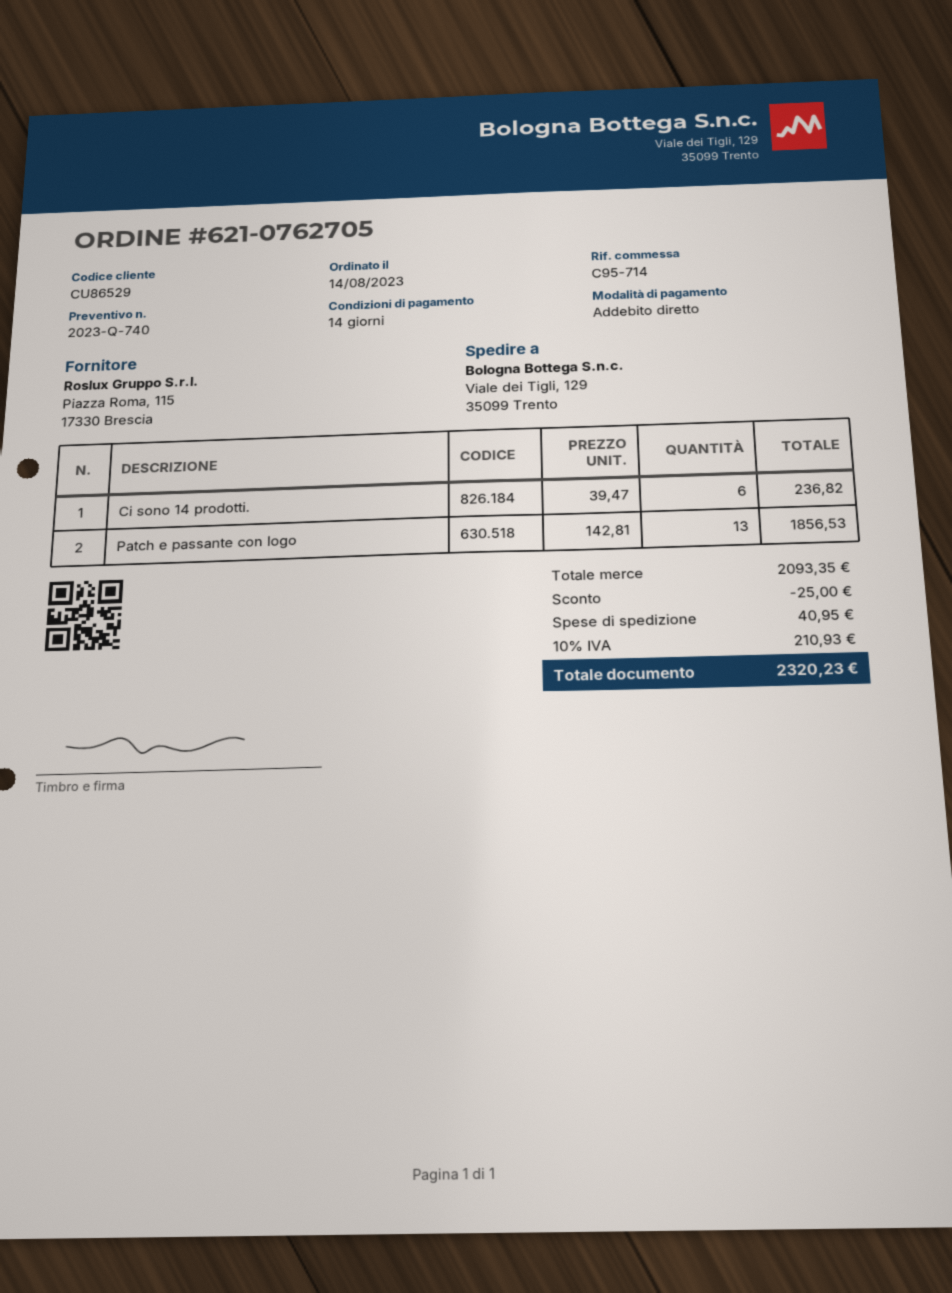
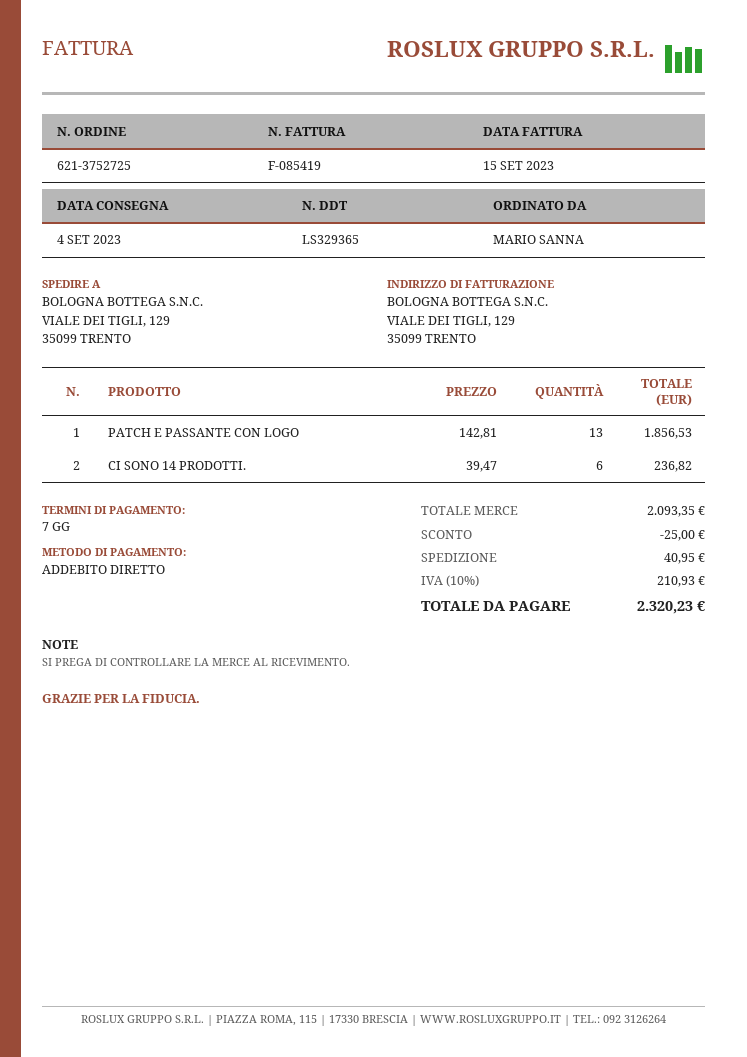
order number: 621-0762705 -> 621-3752725
payment terms: 14 days -> 7 days

